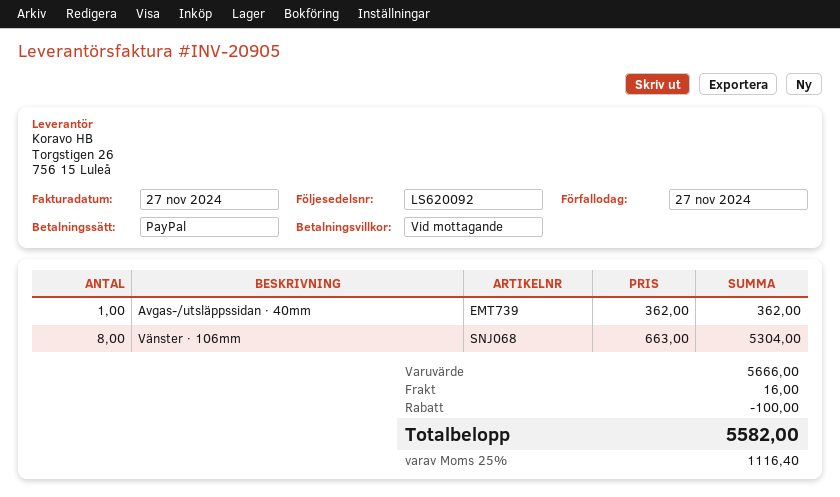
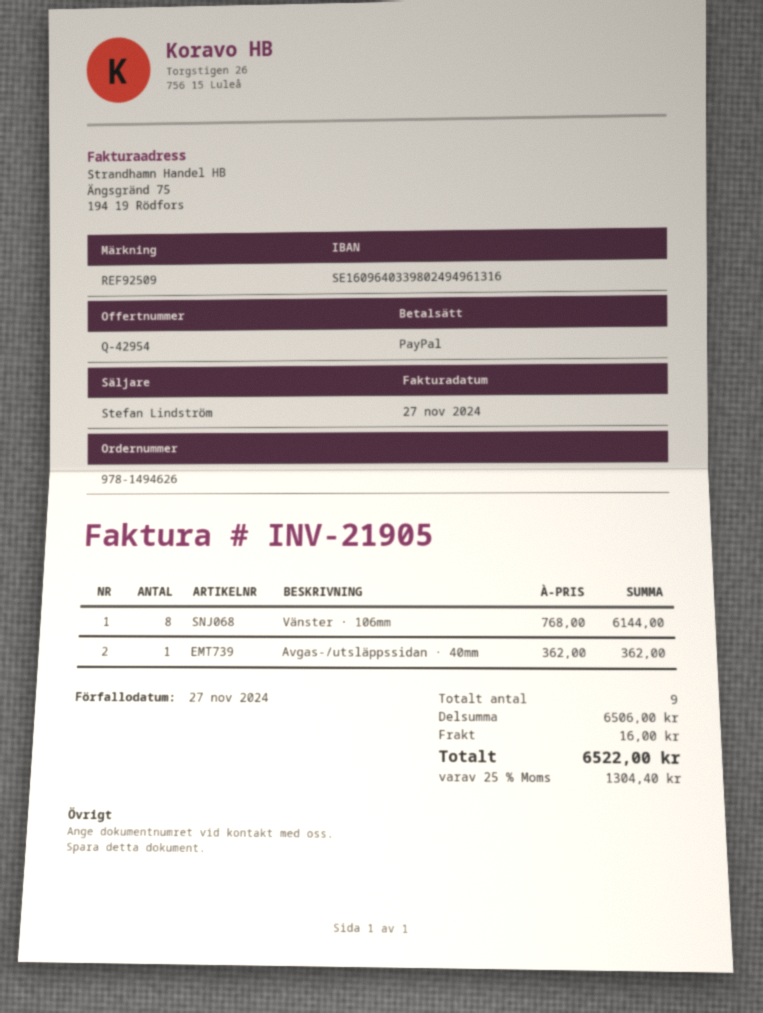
invoice number: INV-20905 -> INV-21905
Vänster · 106mm: 8 x 663.00 = 5304.00 -> 8 x 768.00 = 6144.00
subtotal: 5666.00 -> 6506.00
discount: 100.00 -> none
tax: 25% = 1116.40 -> 25% = 1304.40
total: 5582.00 -> 6522.00

